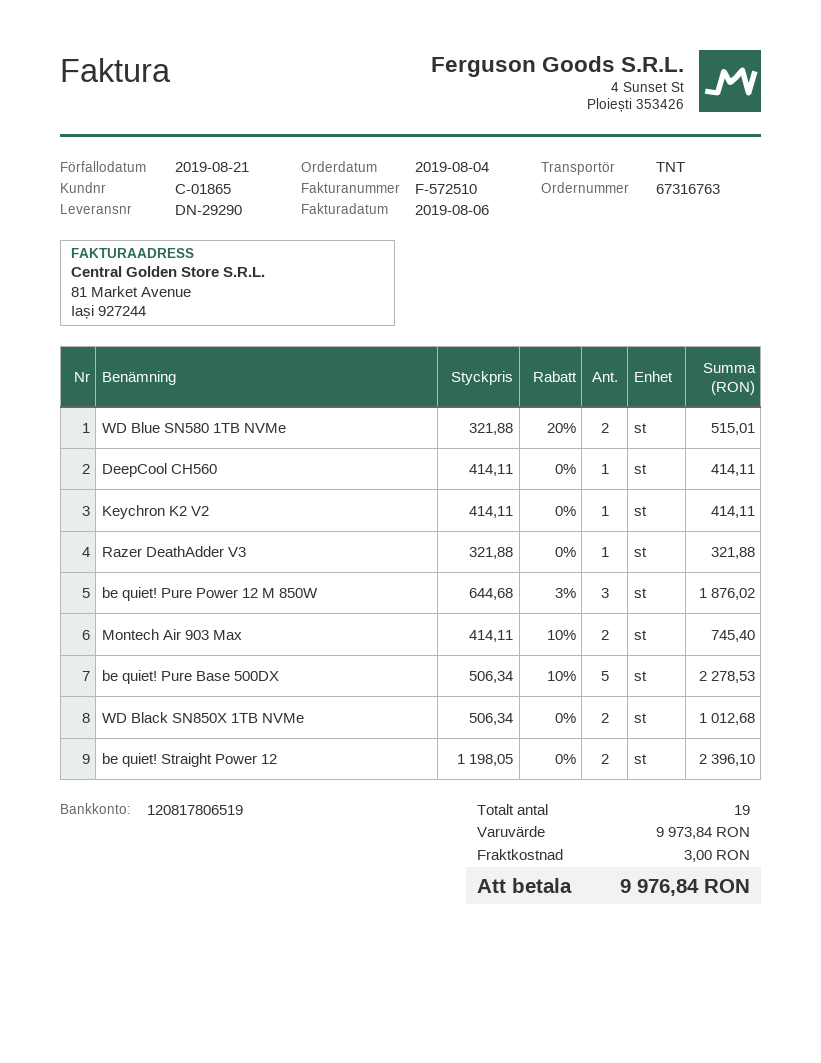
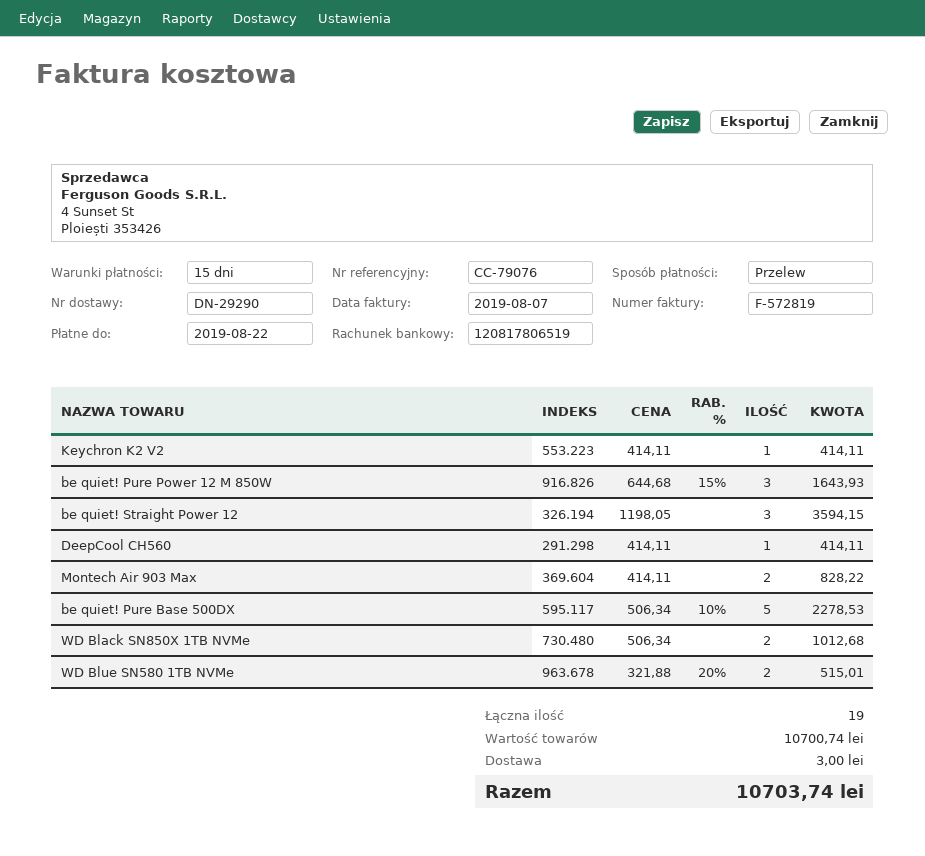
invoice number: F-572510 -> F-572819
invoice date: 2019-08-06 -> 2019-08-07
due date: 2019-08-21 -> 2019-08-22
Razer DeathAdder V3: 1 x 321.88 = 321.88 -> none
be quiet! Pure Power 12 M 850W: 3 x 644.68 - 3% = 1876.02 -> 3 x 644.68 - 15% = 1643.93
Montech Air 903 Max: 2 x 414.11 - 10% = 745.40 -> 2 x 414.11 = 828.22
be quiet! Straight Power 12: 2 x 1198.05 = 2396.10 -> 3 x 1198.05 = 3594.15
subtotal: 9973.84 -> 10700.74
total: 9976.84 -> 10703.74

